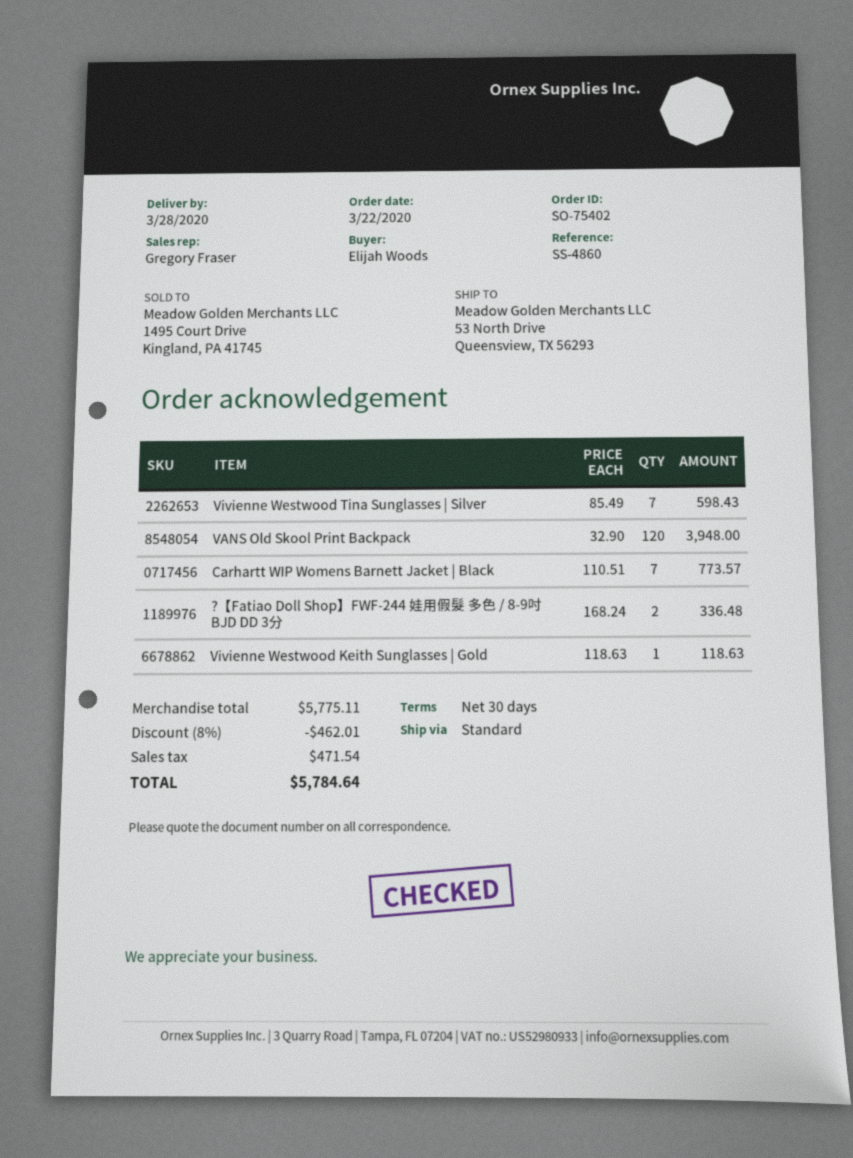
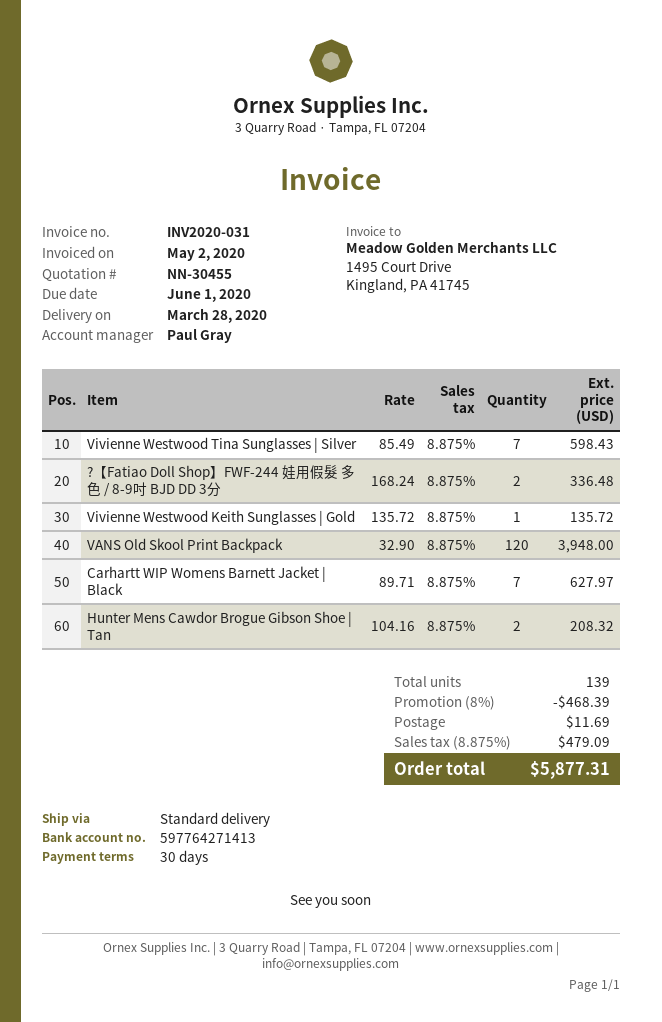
sales rep: Gregory Fraser -> Paul Gray
Carhartt WIP Womens Barnett Jacket | Black: 7 x 110.51 = 773.57 -> 7 x 89.71 = 627.97
Vivienne Westwood Keith Sunglasses | Gold: 1 x 118.63 = 118.63 -> 1 x 135.72 = 135.72
Hunter Mens Cawdor Brogue Gibson Shoe | Tan: none -> 2 x 104.16 = 208.32
discount: 8% = 462.01 -> 8% = 468.39
shipping: none -> 11.69
tax: 471.54 -> 479.09
total: 5784.64 -> 5877.31

